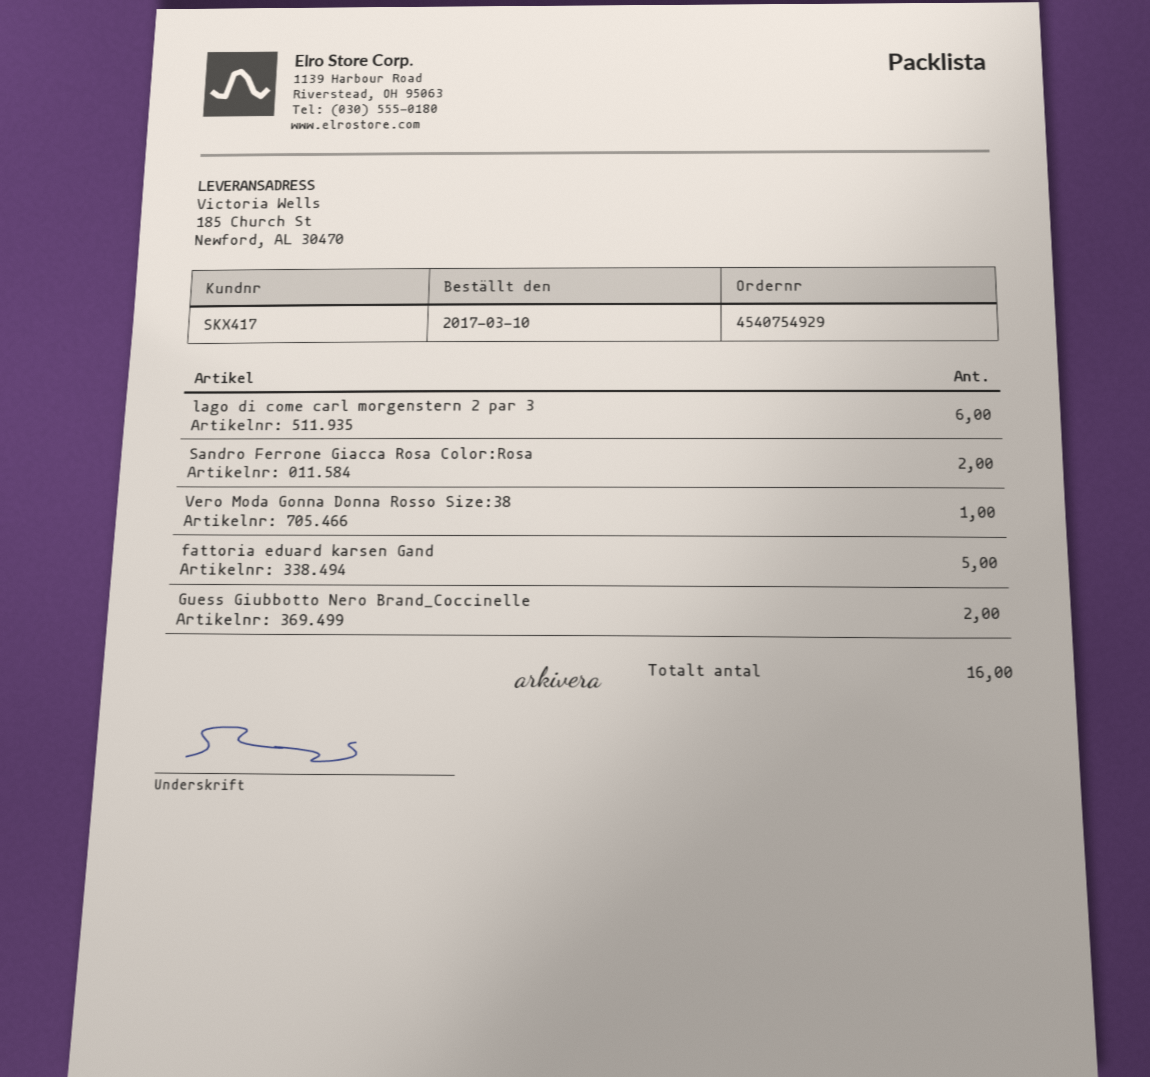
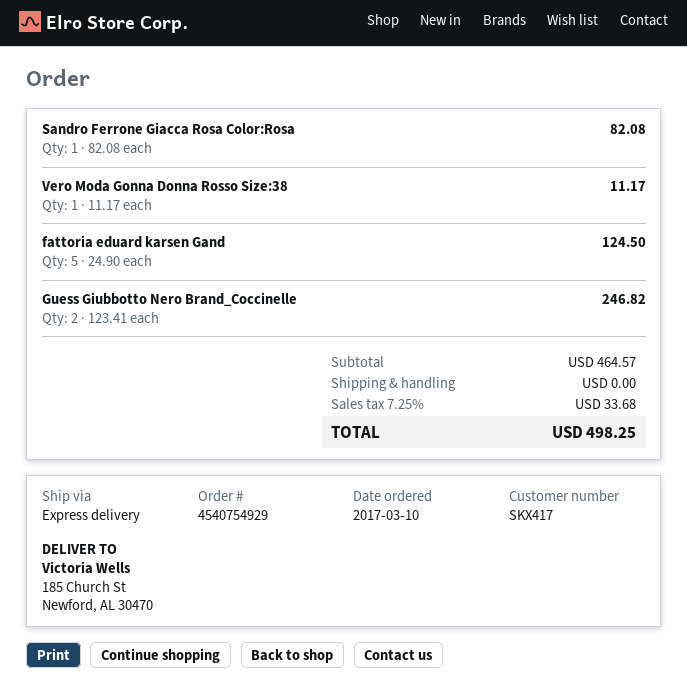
lago di come carl morgenstern 2 par 3: 6 -> none
Sandro Ferrone Giacca Rosa Color:Rosa: 2 -> 1

